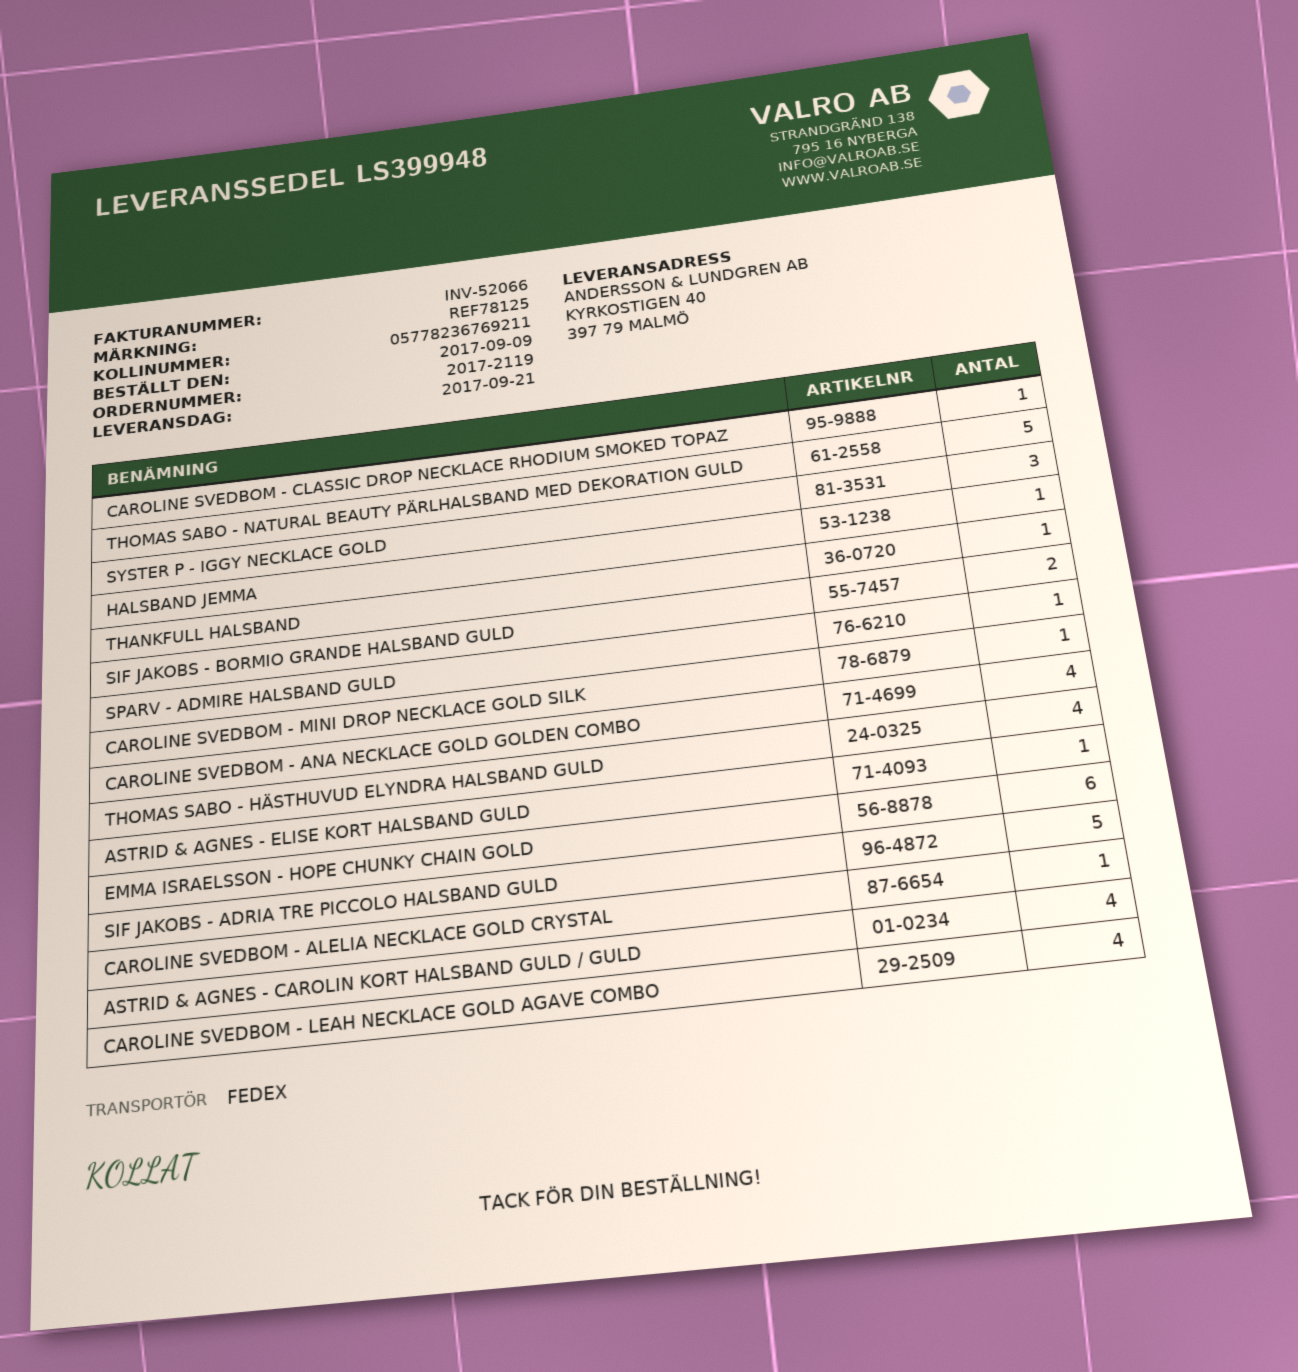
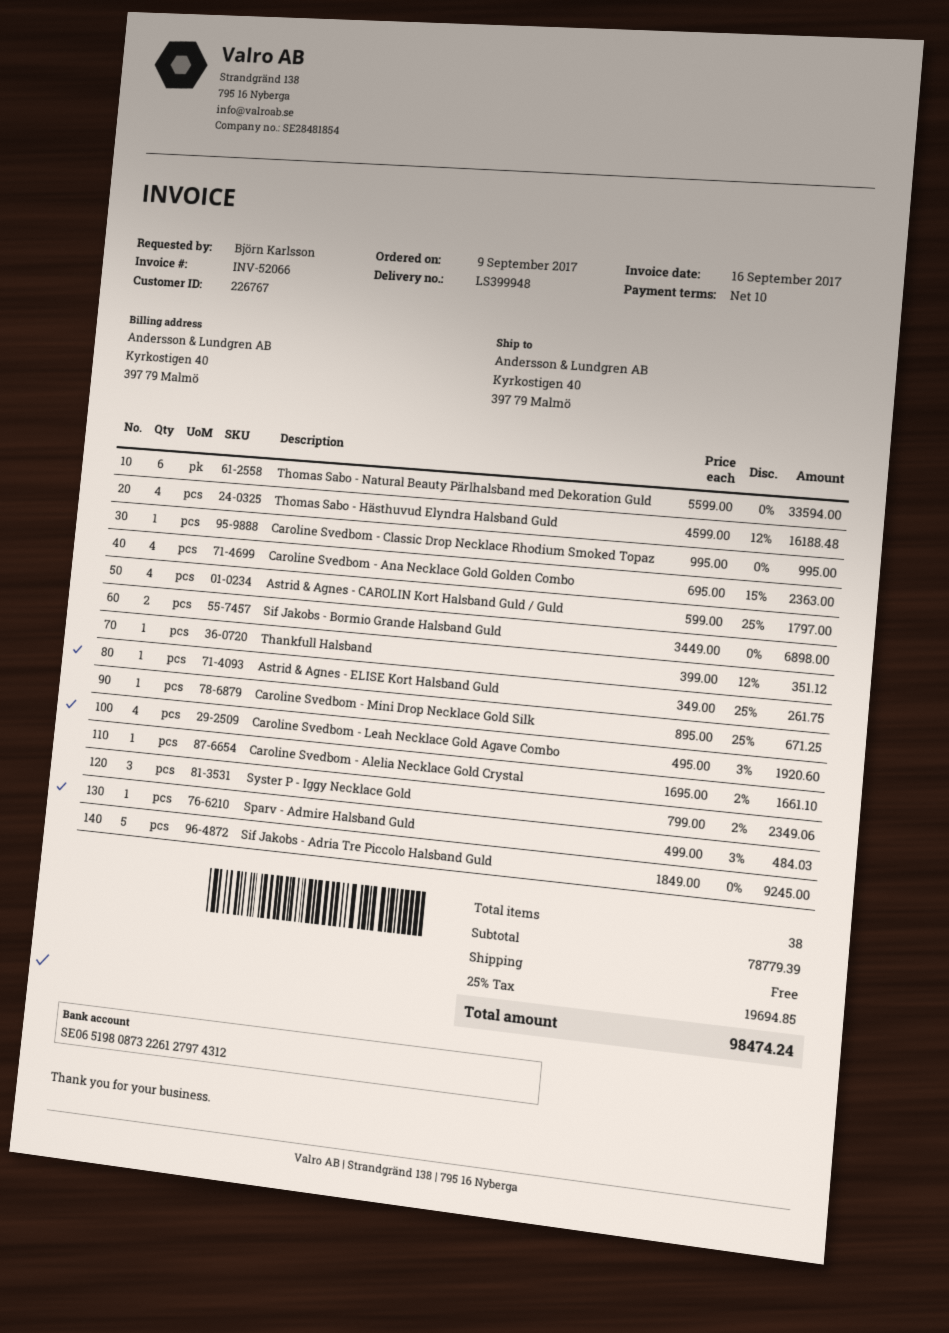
THOMAS SABO - NATURAL BEAUTY PÄRLHALSBAND MED DEKORATION GULD: 5 -> 6
HALSBAND JEMMA: 1 -> none
EMMA ISRAELSSON - HOPE CHUNKY CHAIN GOLD: 6 -> none

